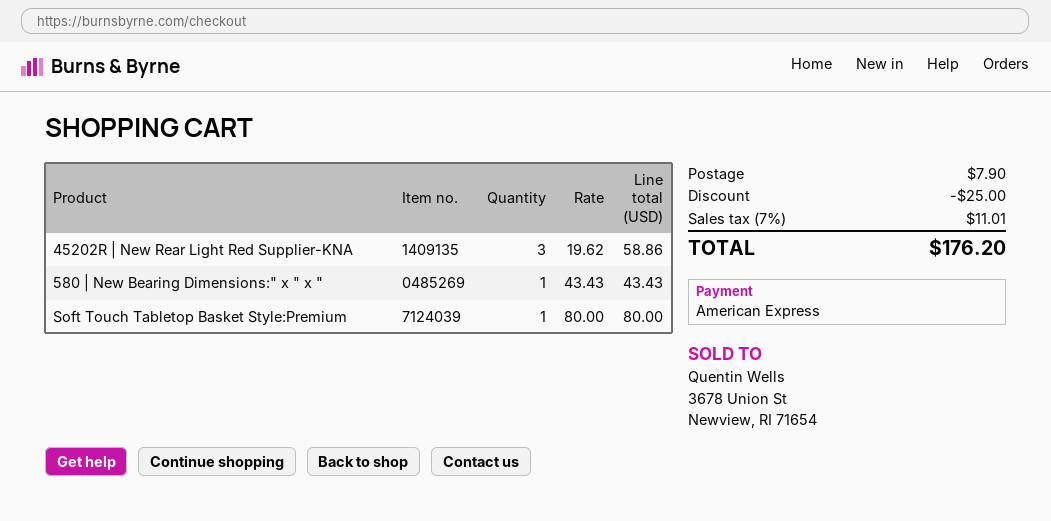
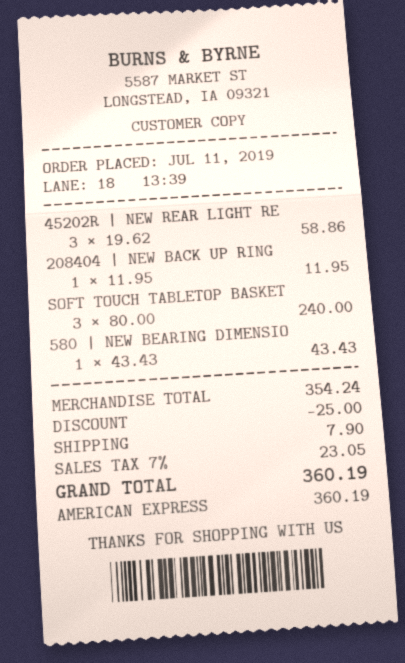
Soft Touch Tabletop Basket Style:Premium: 1 x 80.00 = 80.00 -> 3 x 80.00 = 240.00
208404 | NEW BACK UP RING: none -> 1 x 11.95 = 11.95
tax: 7% = 11.01 -> 7% = 23.05
total: 176.20 -> 360.19

